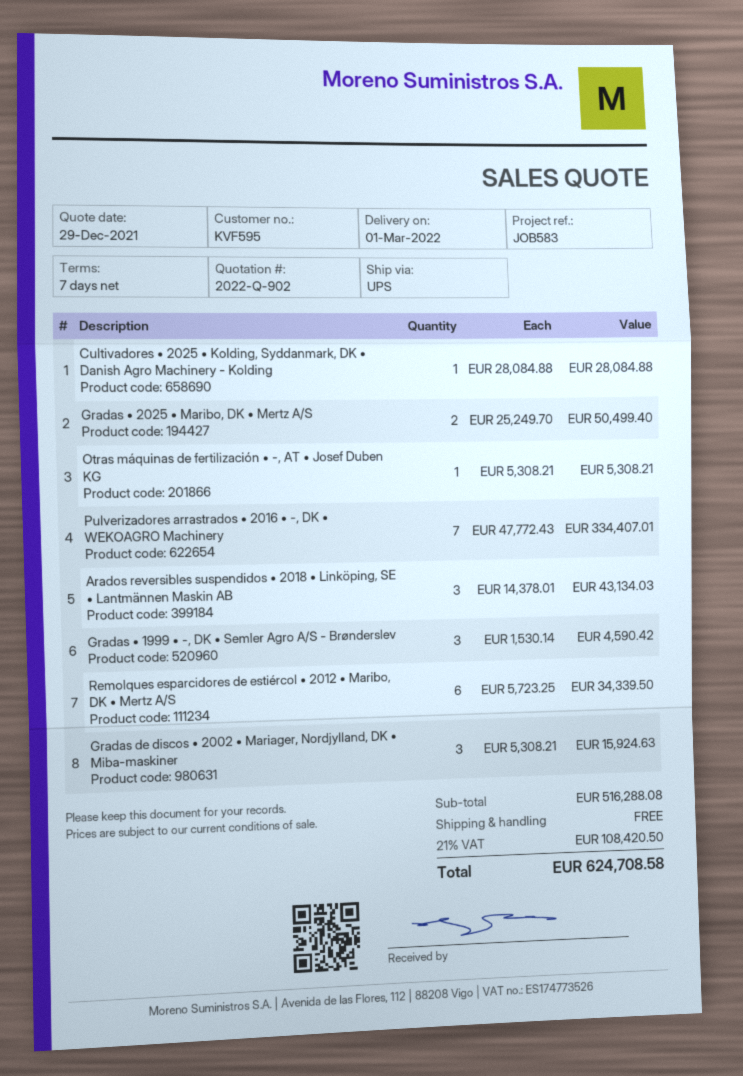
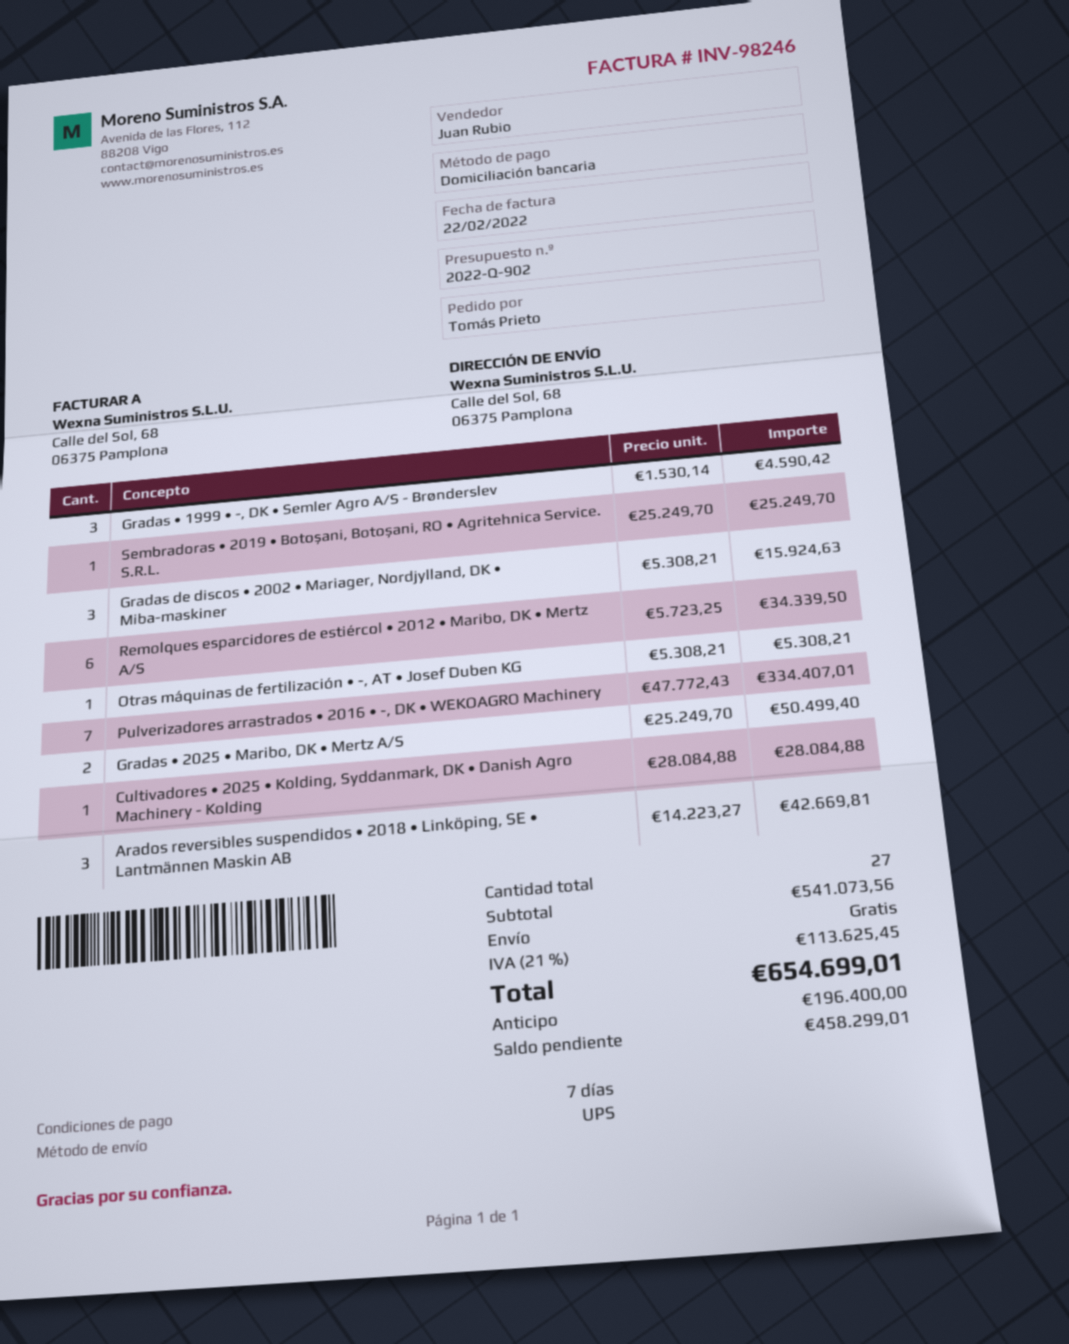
Arados reversibles suspendidos • 2018 • Linköping, SE • Lantmännen Maskin AB: 3 x 14378.01 = 43134.03 -> 3 x 14223.27 = 42669.81
Sembradoras • 2019 • Botoșani, Botoșani, RO • Agritehnica Service. S.R.L.: none -> 1 x 25249.70 = 25249.70
subtotal: 516288.08 -> 541073.56
tax: 21% = 108420.50 -> 21% = 113625.45
total: 624708.58 -> 654699.01

